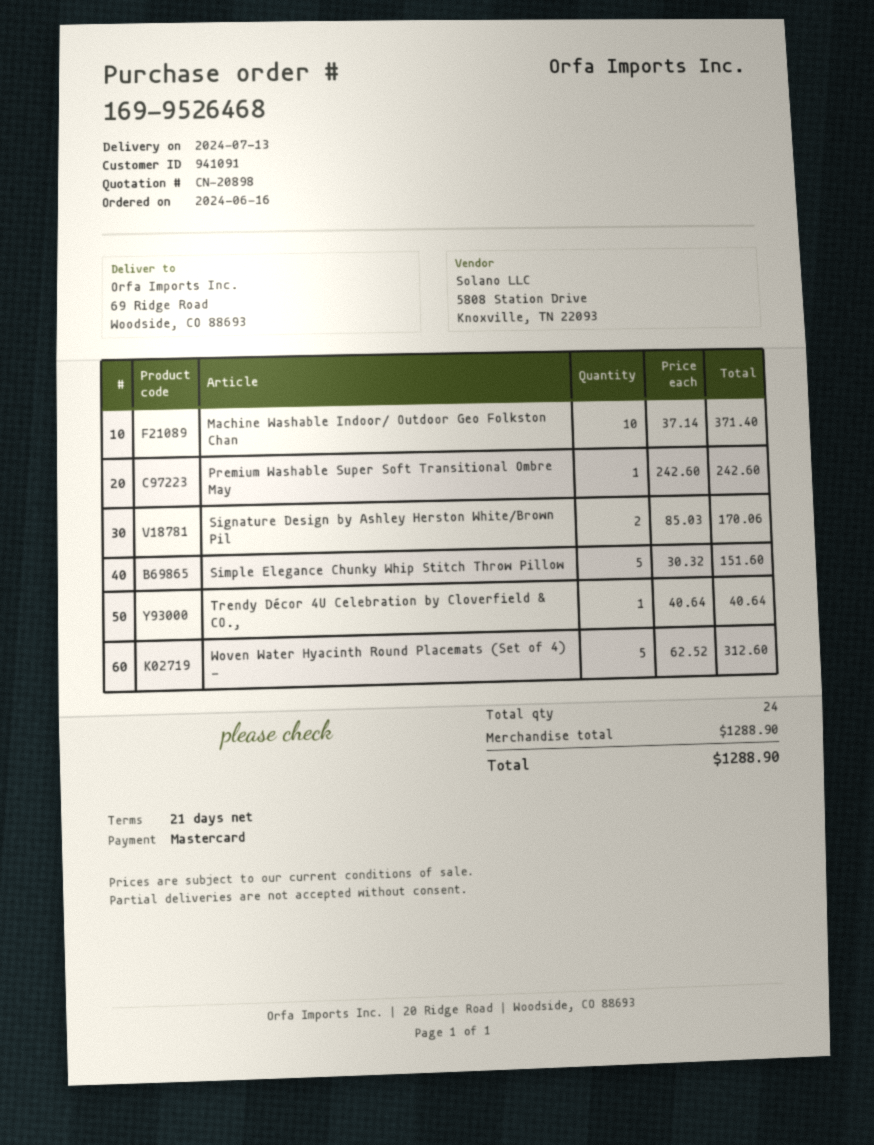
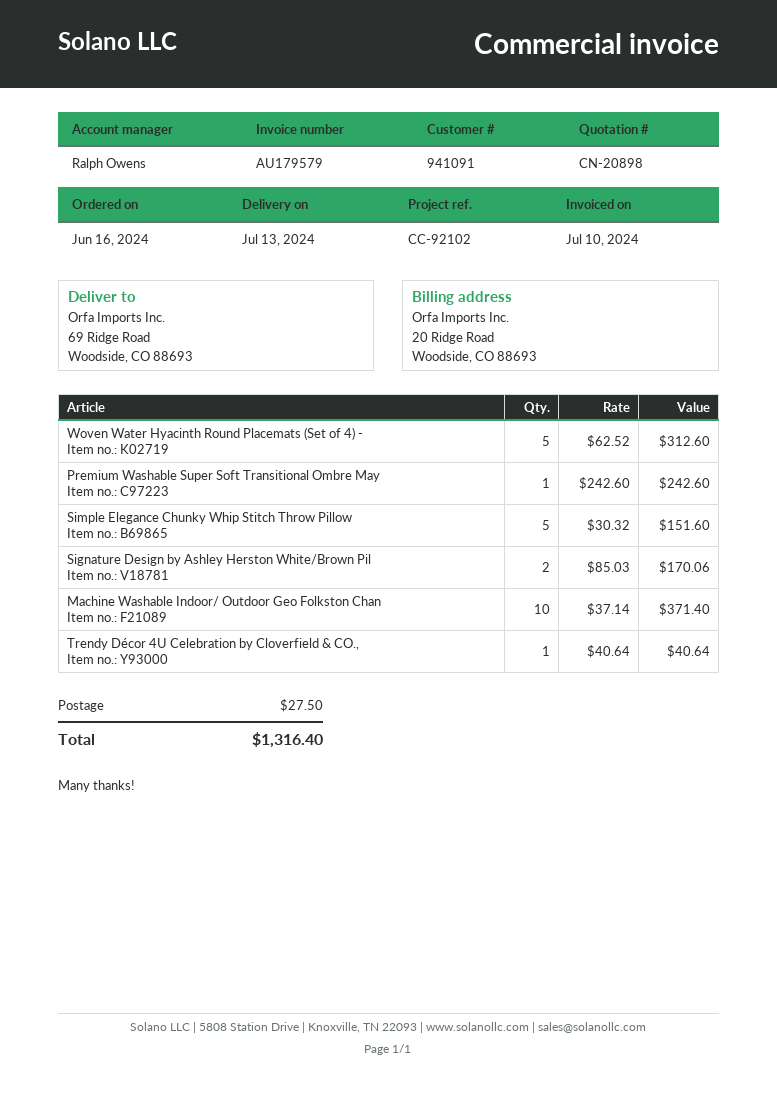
shipping: none -> 27.50
total: 1288.90 -> 1316.40

